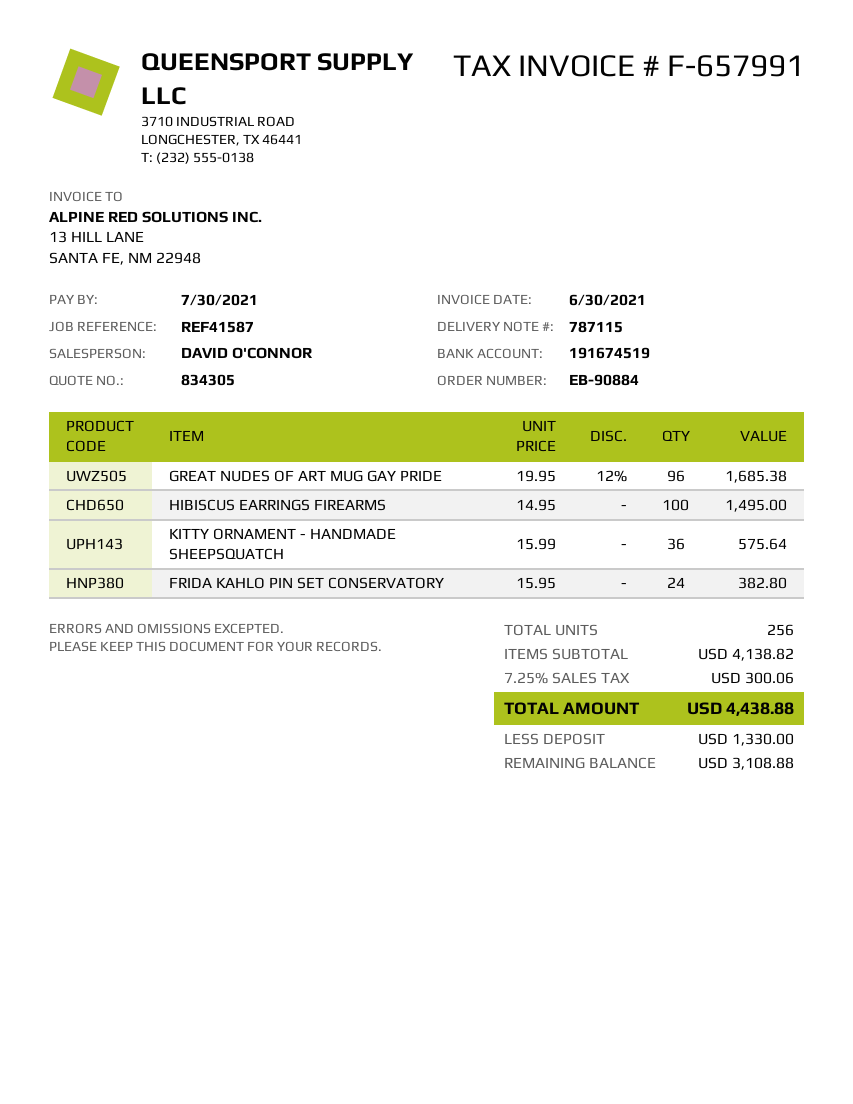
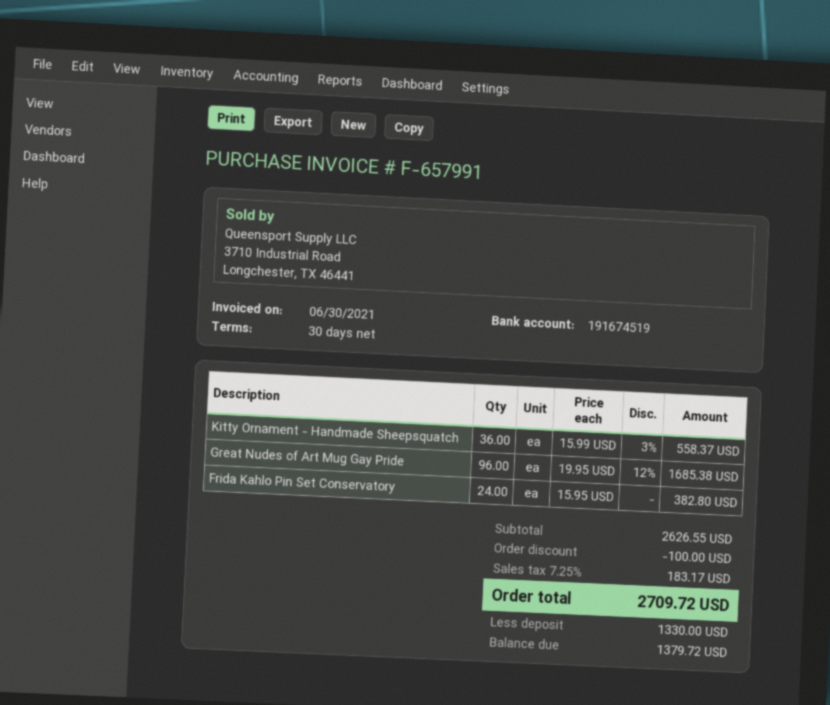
HIBISCUS EARRINGS FIREARMS: 100 x 14.95 = 1495.00 -> none
KITTY ORNAMENT - HANDMADE SHEEPSQUATCH: 36 x 15.99 = 575.64 -> 36 x 15.99 - 3% = 558.37
subtotal: 4138.82 -> 2626.55
discount: none -> 100.00
tax: 7.25% = 300.06 -> 7.25% = 183.17
total: 4438.88 -> 2709.72
balance: 3108.88 -> 1379.72

